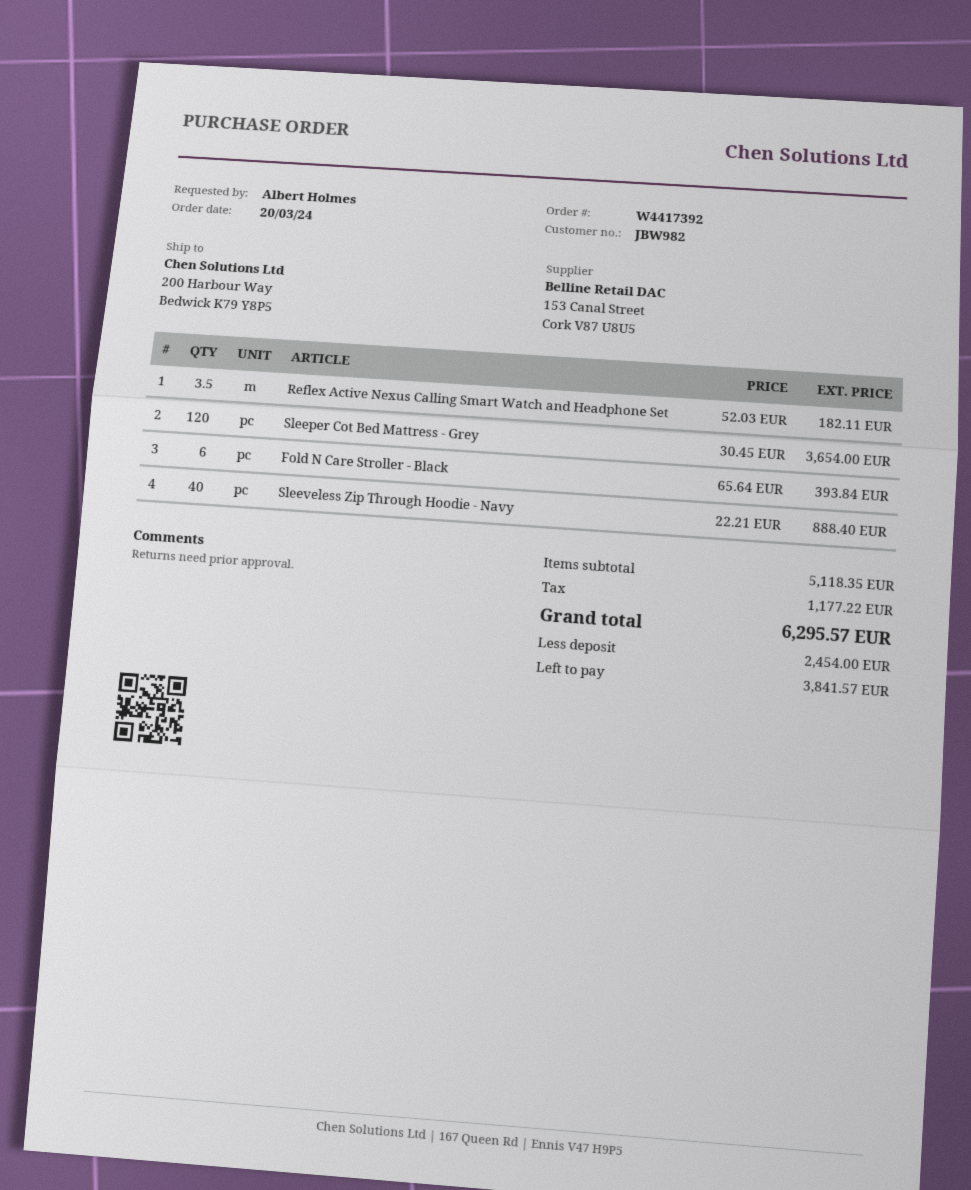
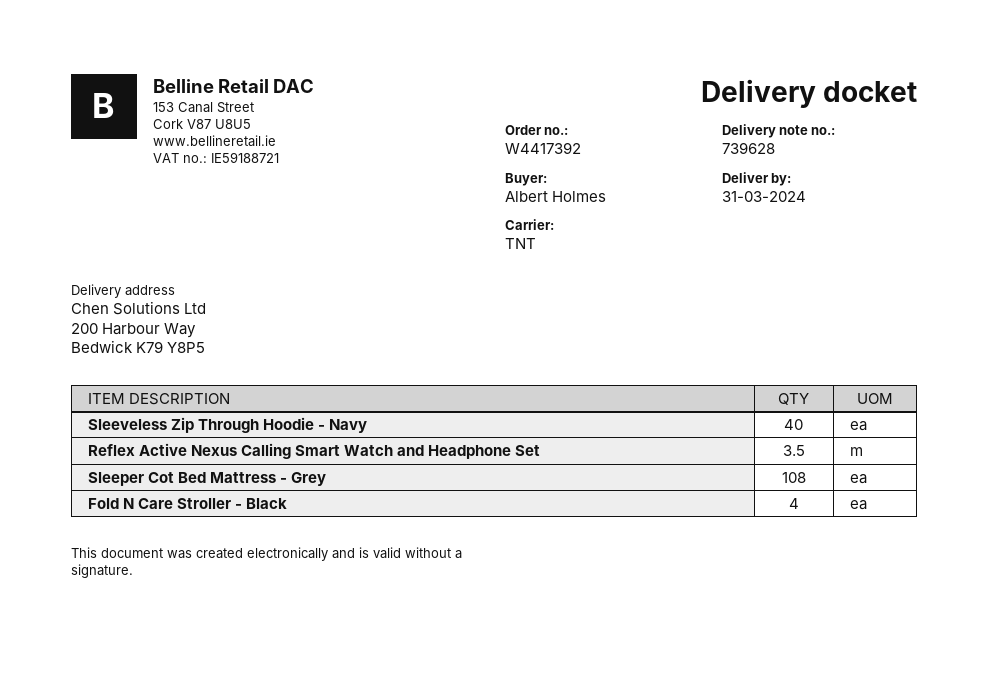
Sleeper Cot Bed Mattress - Grey: 120 -> 108
Fold N Care Stroller - Black: 6 -> 4

